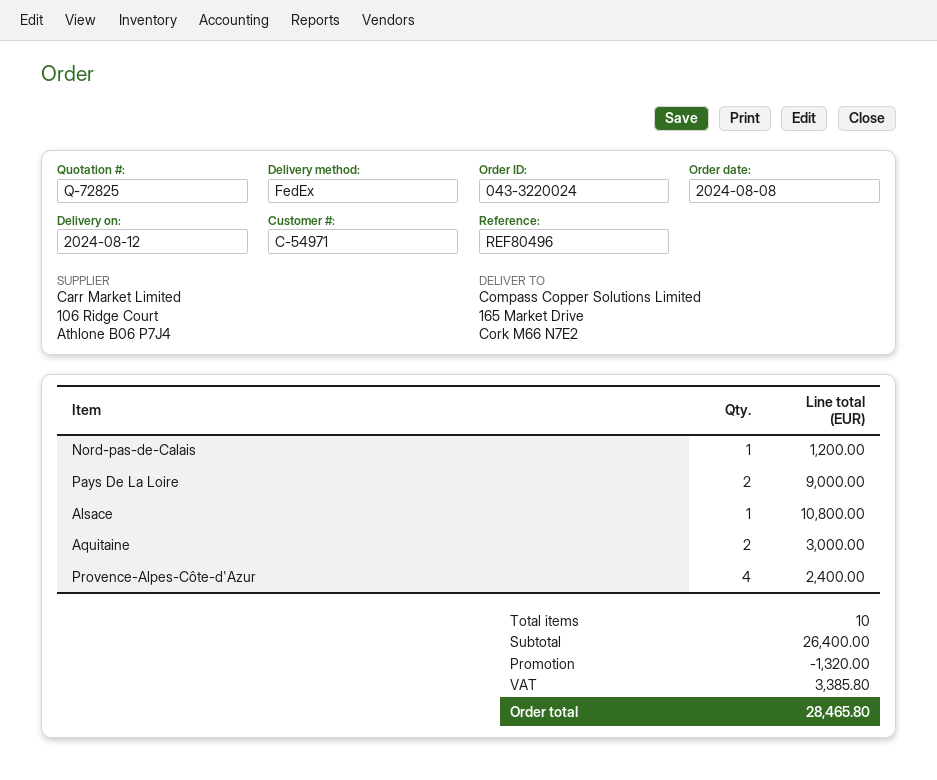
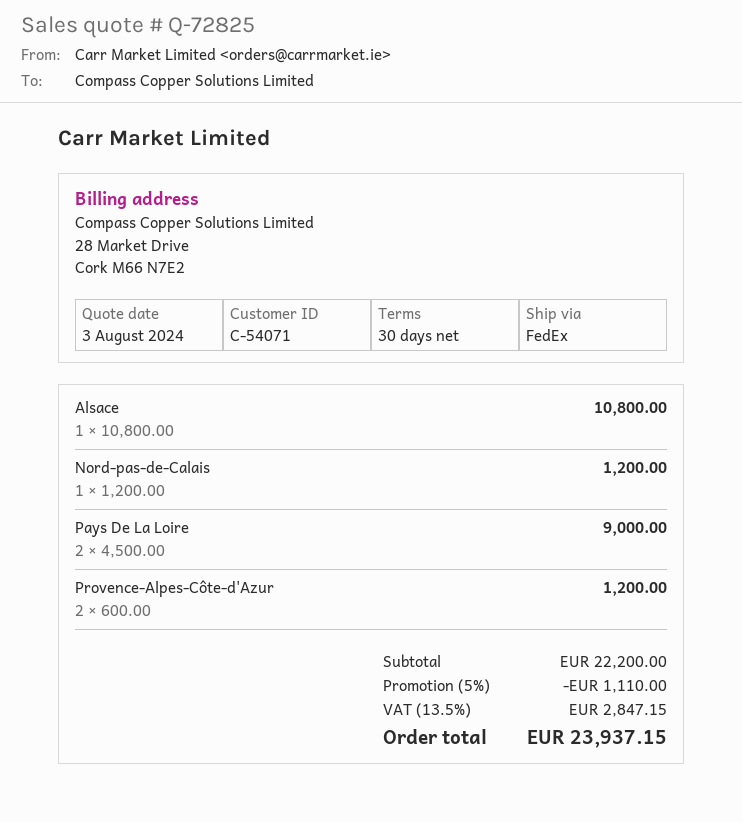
customer number: C-54971 -> C-54071
Aquitaine: 2 for 3000.00 -> none
Provence-Alpes-Côte-d'Azur: 4 for 2400.00 -> 2 for 1200.00
subtotal: 26400.00 -> 22200.00
discount: 1320.00 -> 1110.00
tax: 3385.80 -> 2847.15
total: 28465.80 -> 23937.15

